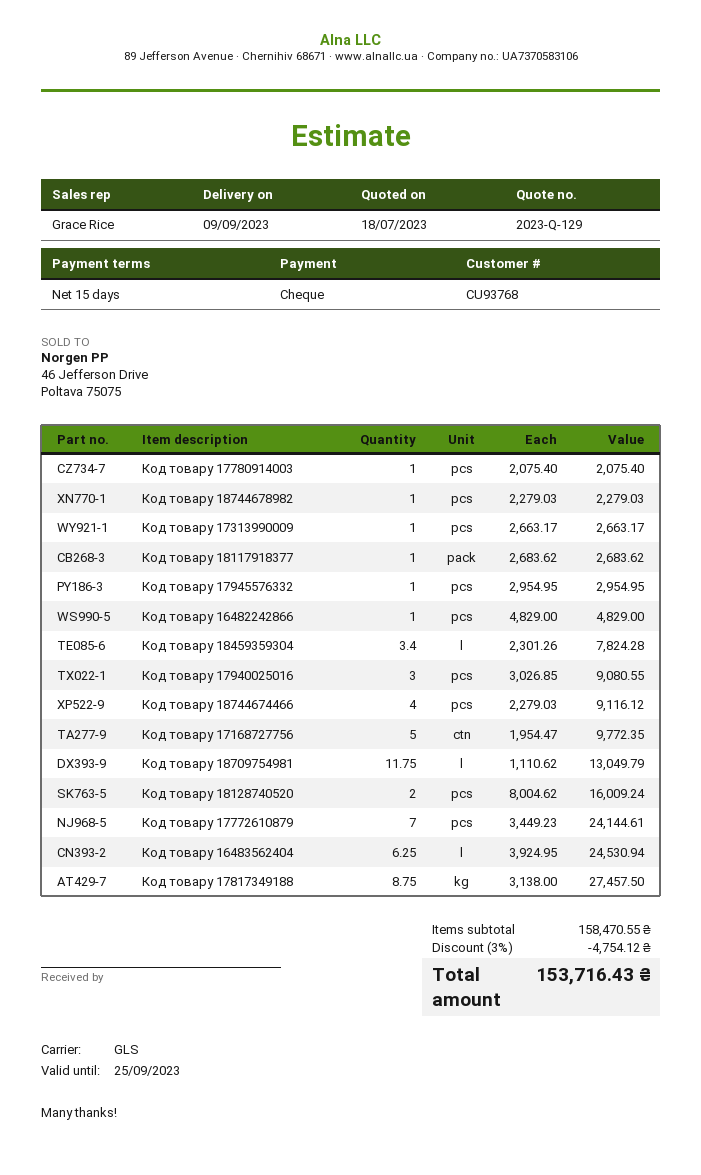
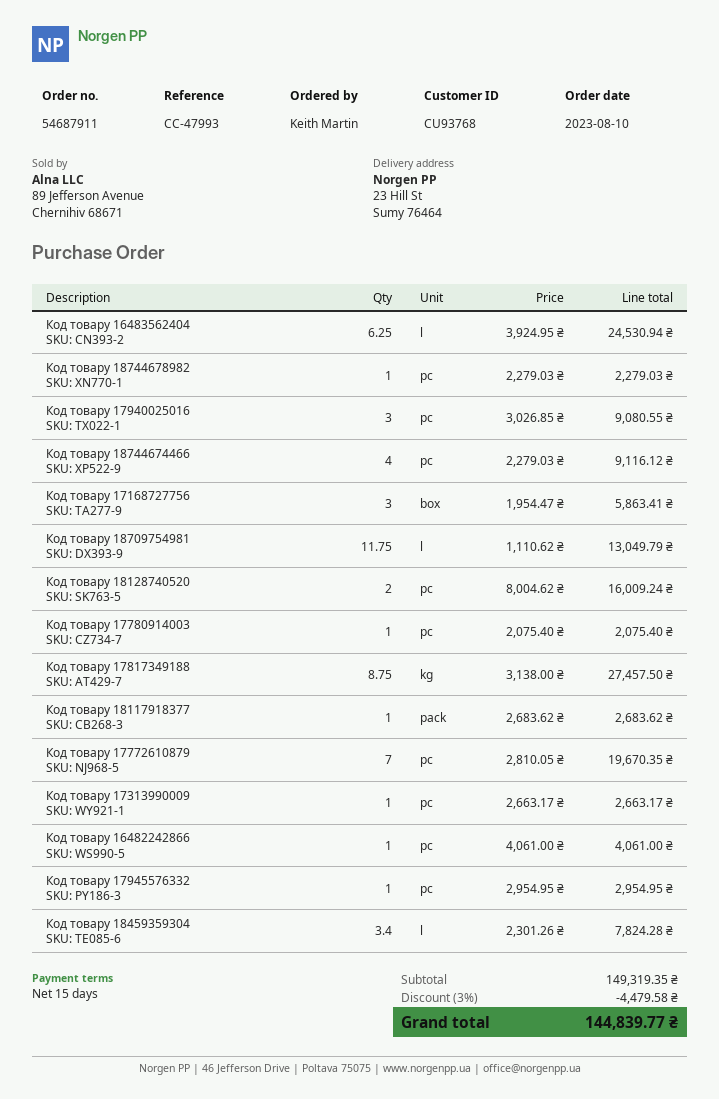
Код товару 16482242866: 1 x 4829.00 = 4829.00 -> 1 x 4061.00 = 4061.00
Код товару 17168727756: 5 x 1954.47 = 9772.35 -> 3 x 1954.47 = 5863.41
Код товару 17772610879: 7 x 3449.23 = 24144.61 -> 7 x 2810.05 = 19670.35
subtotal: 158470.55 -> 149319.35
discount: 3% = 4754.12 -> 3% = 4479.58
total: 153716.43 -> 144839.77

